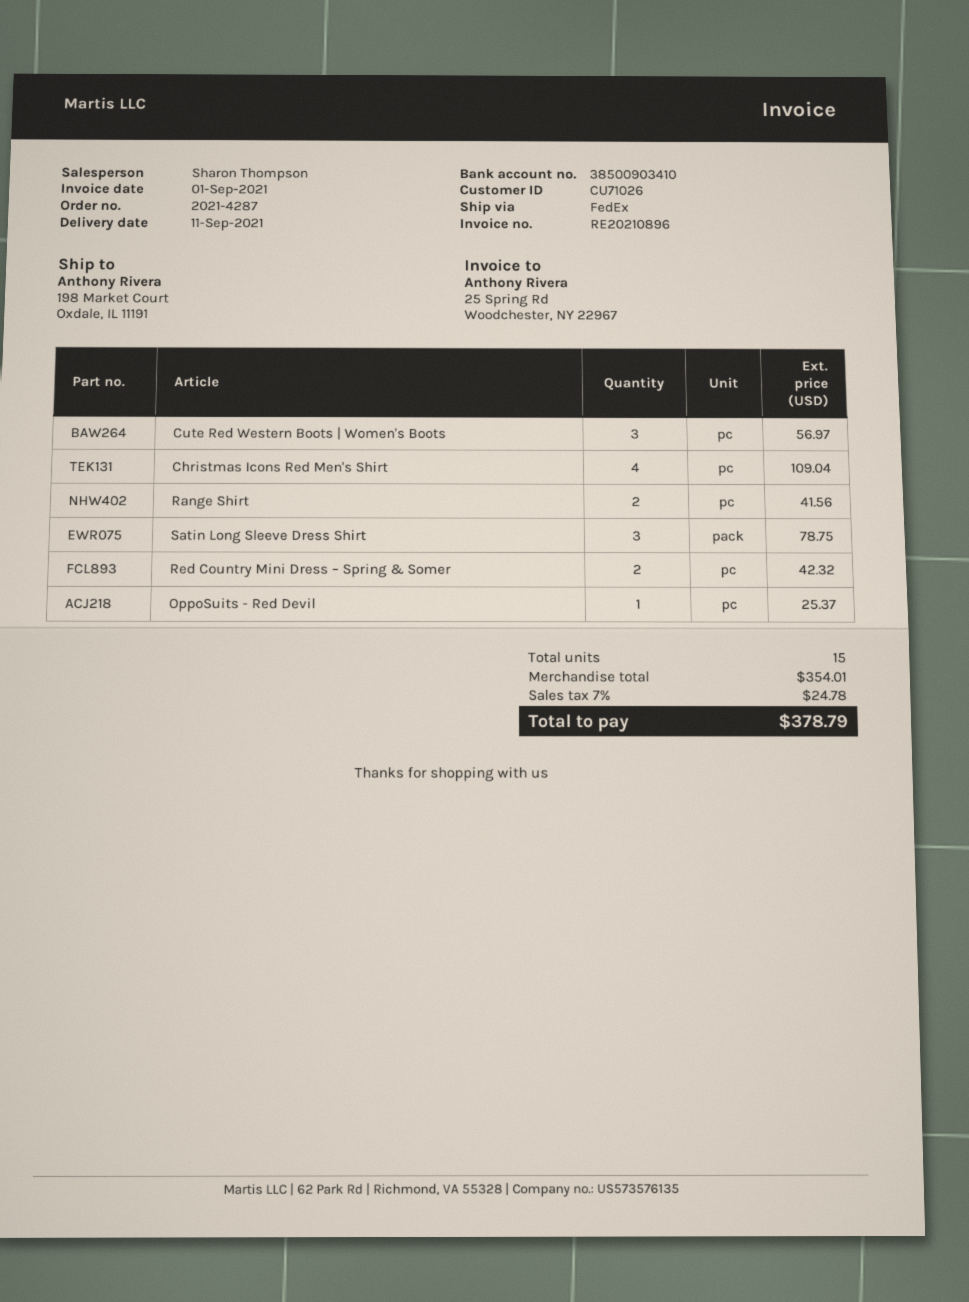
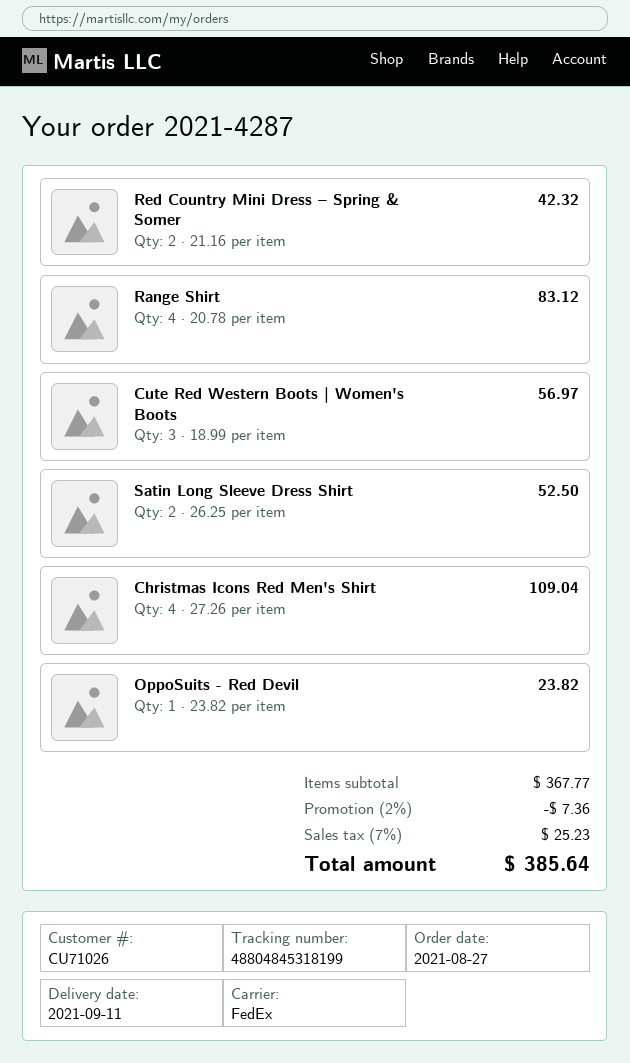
Range Shirt: 2 for 41.56 -> 4 for 83.12
Satin Long Sleeve Dress Shirt: 3 for 78.75 -> 2 for 52.50
OppoSuits - Red Devil: 1 for 25.37 -> 1 for 23.82
subtotal: 354.01 -> 367.77
discount: none -> 2% = 7.36
tax: 7% = 24.78 -> 7% = 25.23
total: 378.79 -> 385.64

